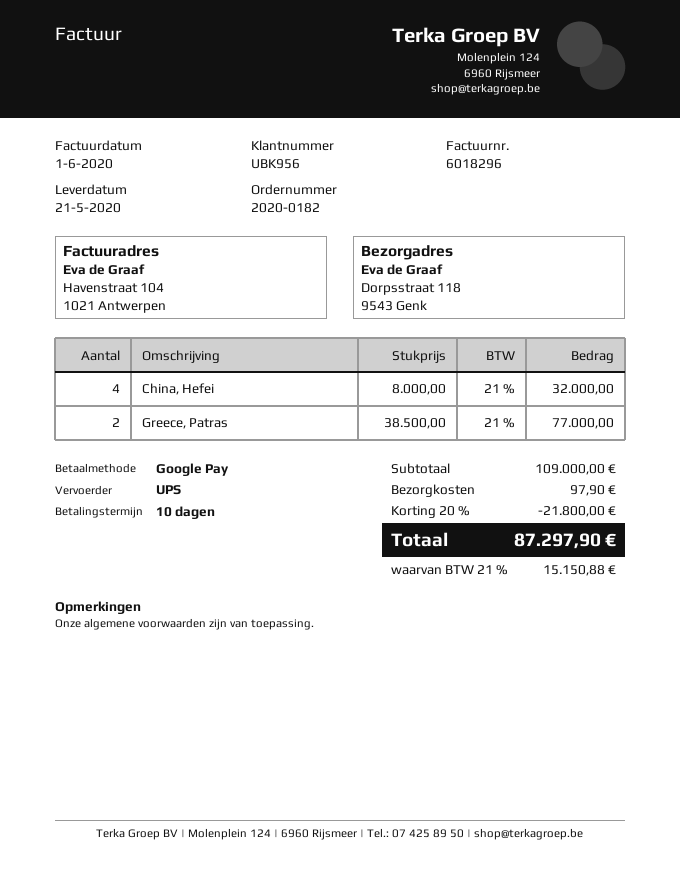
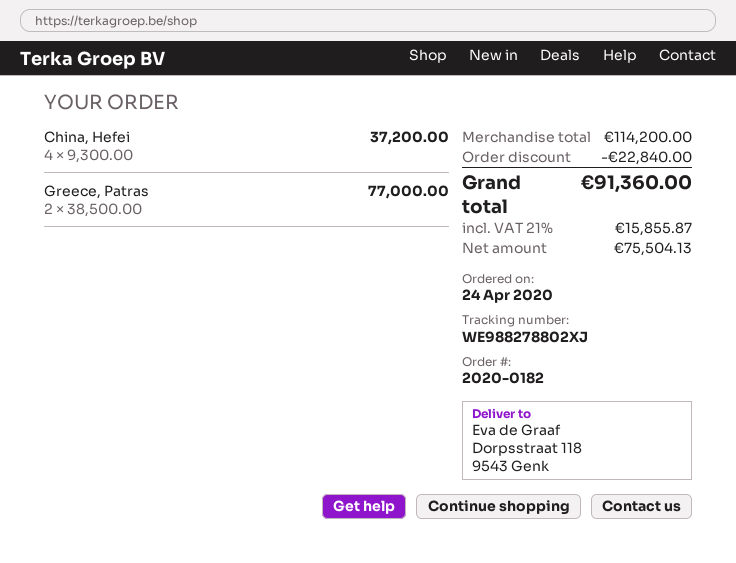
China, Hefei: 4 x 8000.00 = 32000.00 -> 4 x 9300.00 = 37200.00
subtotal: 109000.00 -> 114200.00
discount: 21800.00 -> 22840.00
shipping: 97.90 -> none
tax: 21% = 15150.88 -> 21% = 15855.87
total: 87297.90 -> 91360.00

